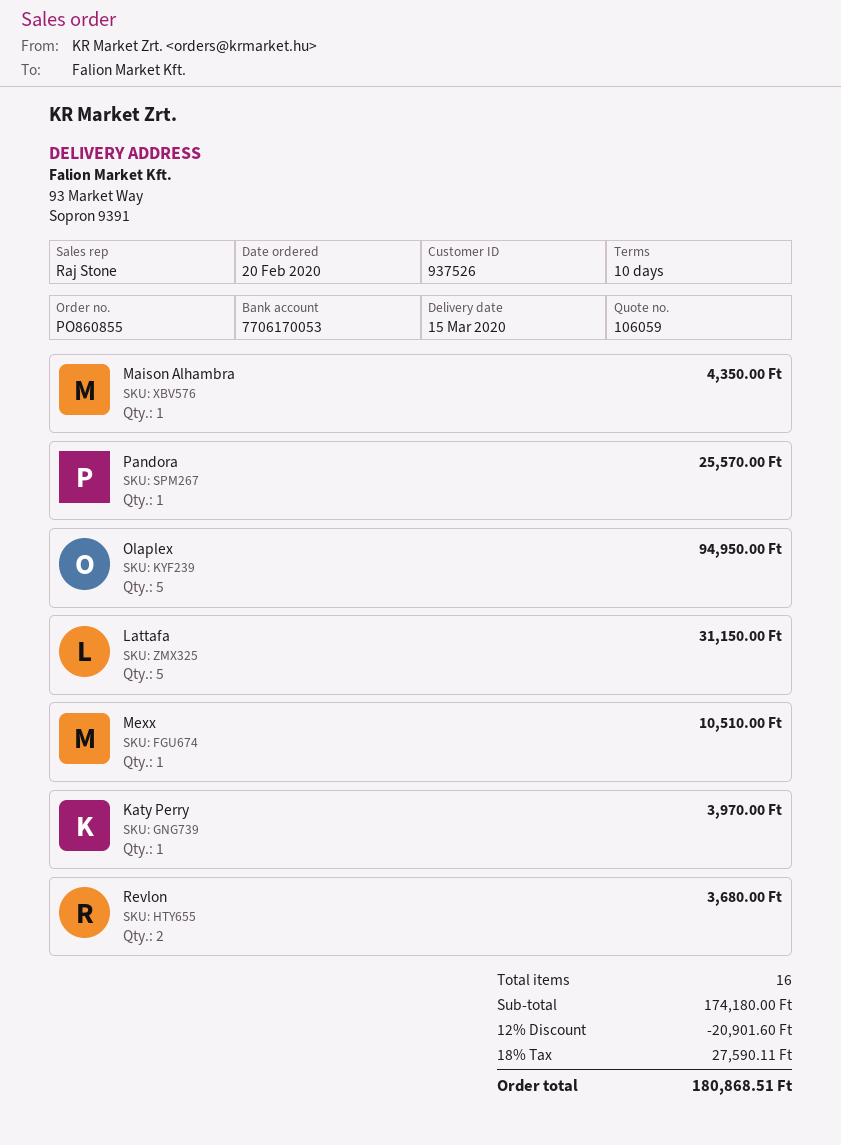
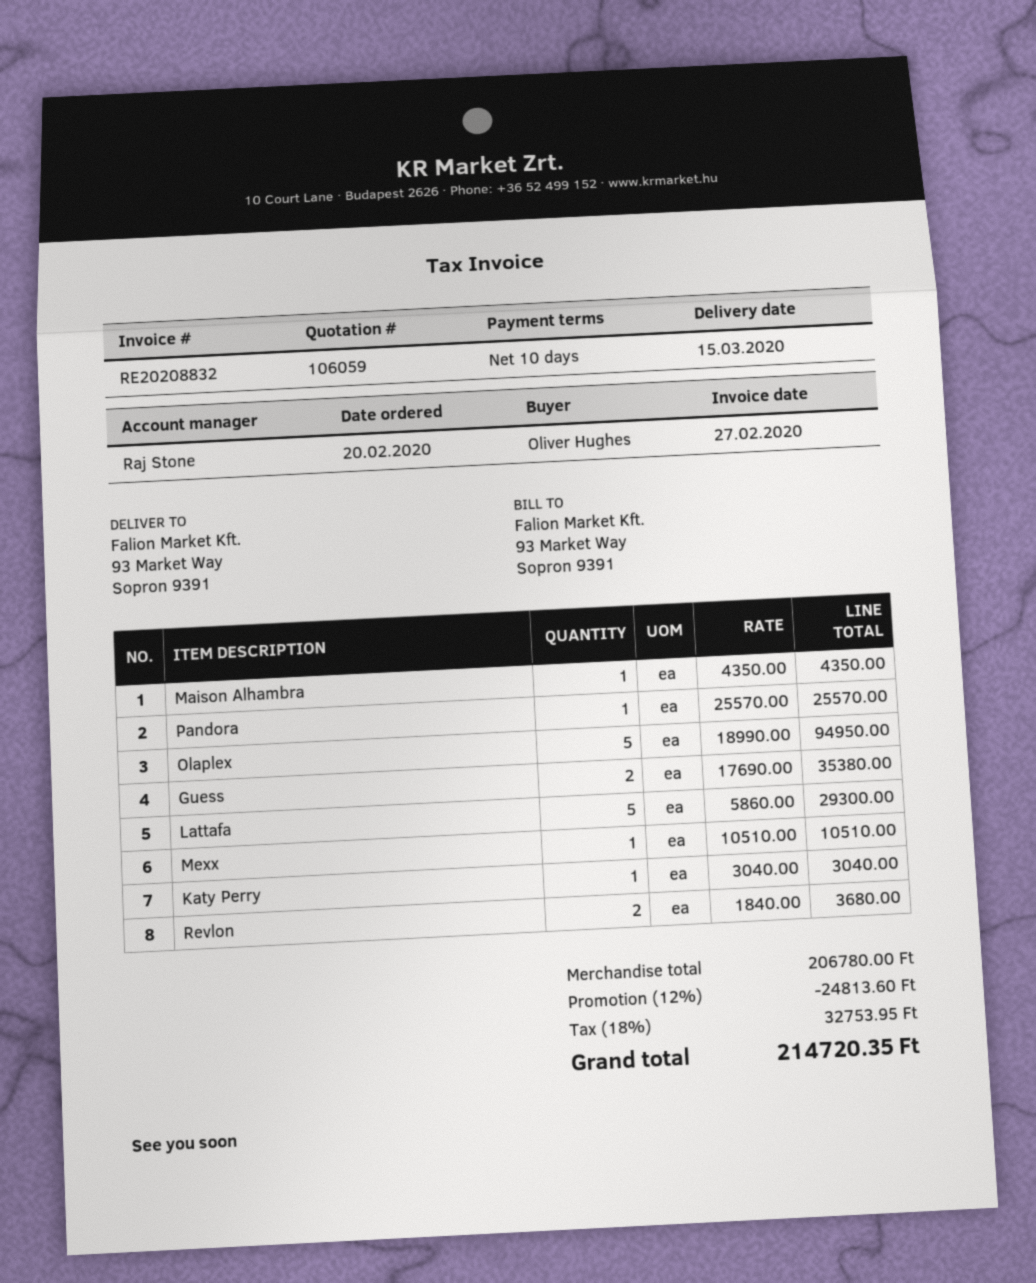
Lattafa: 5 for 31150.00 -> 5 for 29300.00
Katy Perry: 1 for 3970.00 -> 1 for 3040.00
Guess: none -> 2 for 35380.00
subtotal: 174180.00 -> 206780.00
discount: 12% = 20901.60 -> 12% = 24813.60
tax: 18% = 27590.11 -> 18% = 32753.95
total: 180868.51 -> 214720.35

